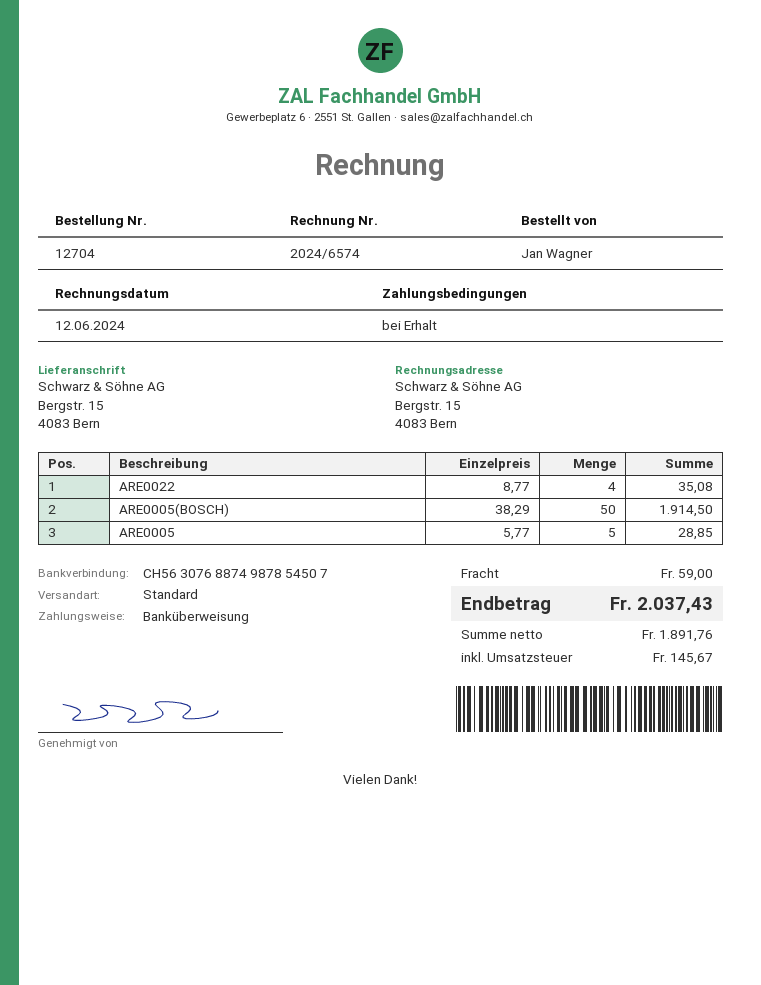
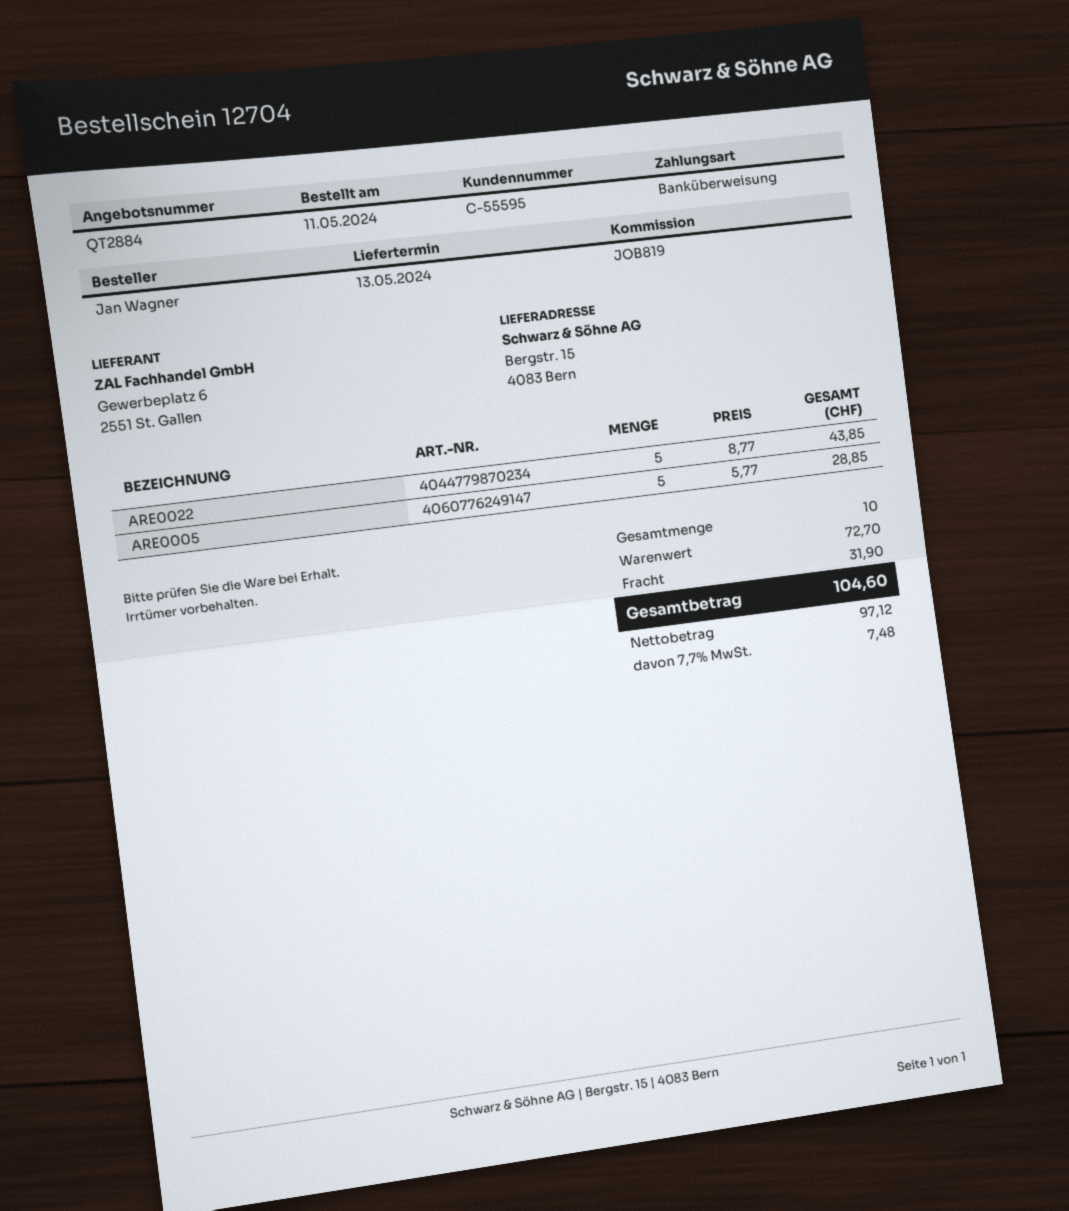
ARE0022: 4 x 8.77 = 35.08 -> 5 x 8.77 = 43.85
ARE0005(BOSCH): 50 x 38.29 = 1914.50 -> none
shipping: 59.00 -> 31.90
net: 1891.76 -> 97.12
tax: 145.67 -> 7.48
total: 2037.43 -> 104.60

